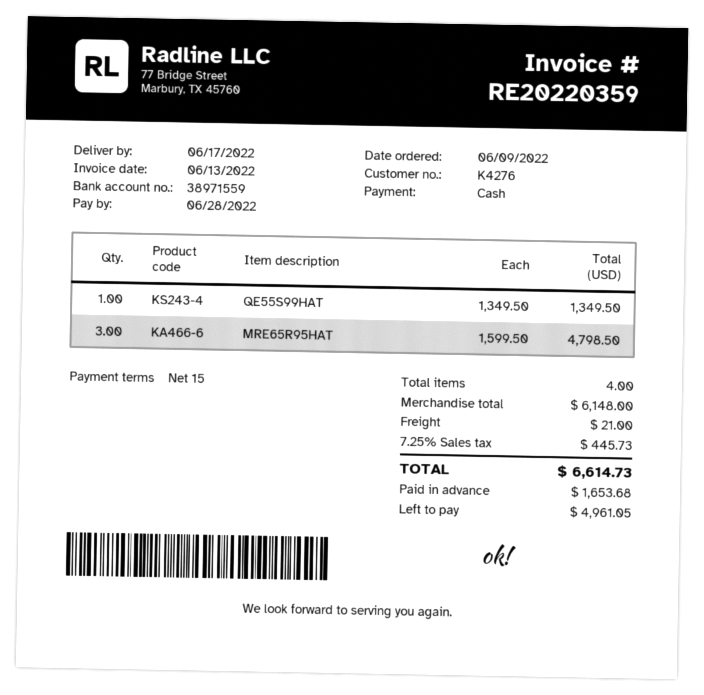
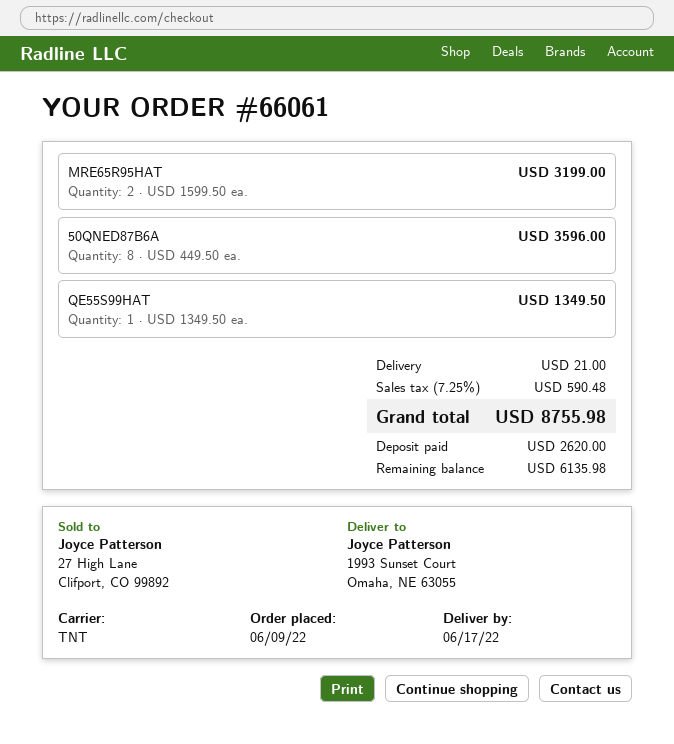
MRE65R95HAT: 3 x 1599.50 = 4798.50 -> 2 x 1599.50 = 3199.00
50QNED87B6A: none -> 8 x 449.50 = 3596.00
tax: 7.25% = 445.73 -> 7.25% = 590.48
total: 6614.73 -> 8755.98
deposit: 1653.68 -> 2620.00
balance: 4961.05 -> 6135.98

